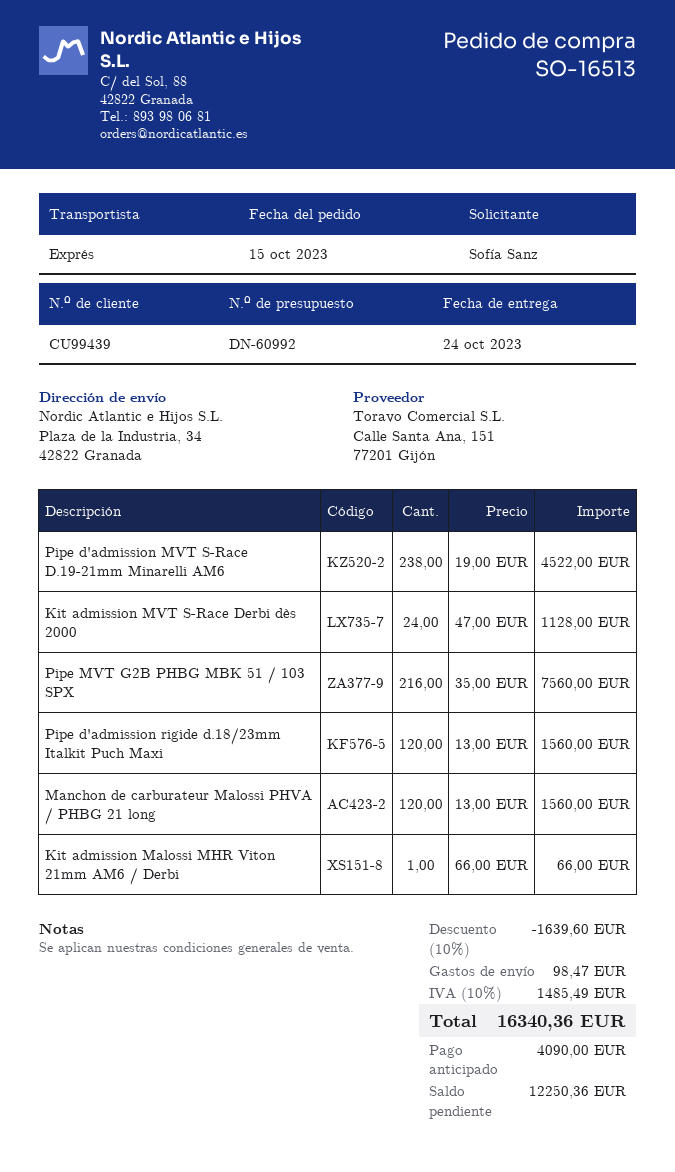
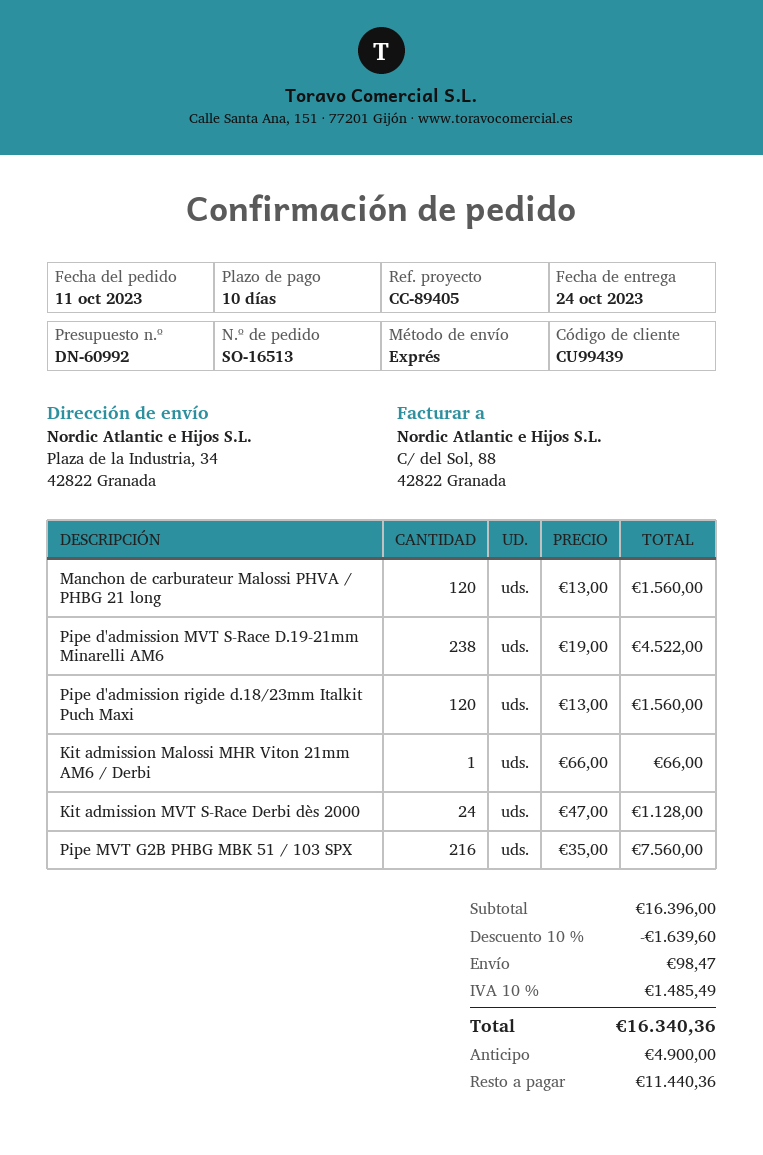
order date: 2023-10-15 -> 2023-10-11
deposit: 4090.00 -> 4900.00
balance: 12250.36 -> 11440.36

